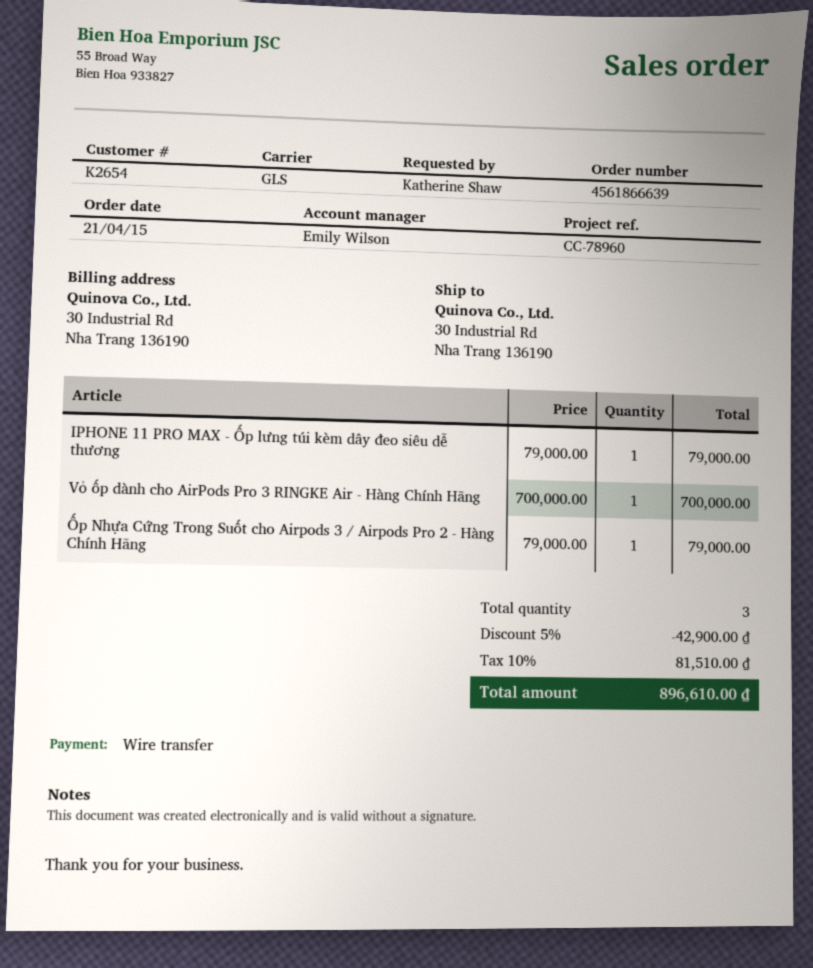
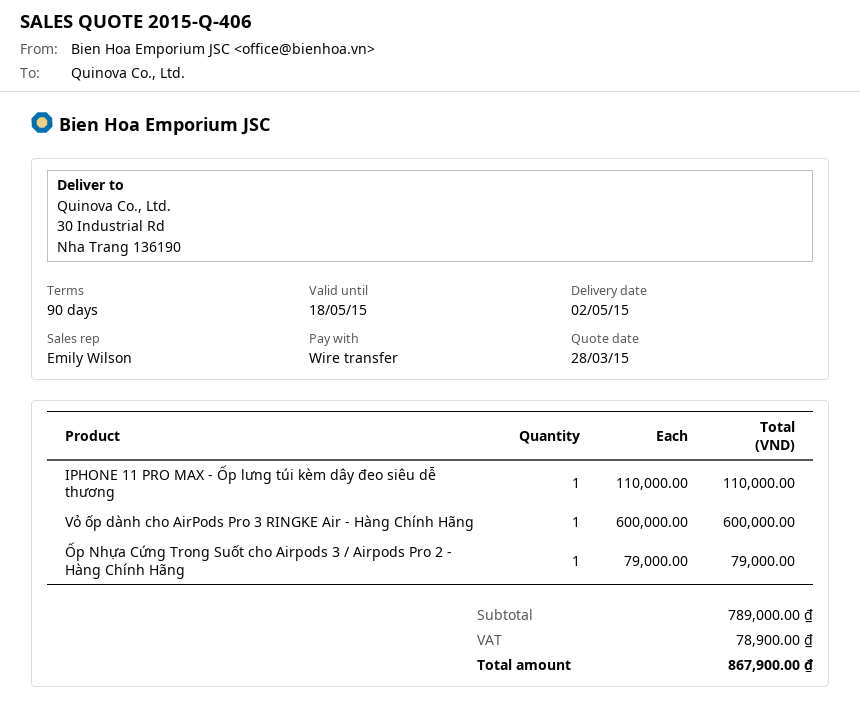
IPHONE 11 PRO MAX - Ốp lưng túi kèm dây đeo siêu dễ thương: 1 x 79000.00 = 79000.00 -> 1 x 110000.00 = 110000.00
Vỏ ốp dành cho AirPods Pro 3 RINGKE Air - Hàng Chính Hãng: 1 x 700000.00 = 700000.00 -> 1 x 600000.00 = 600000.00
discount: 5% = 42900.00 -> none
tax: 81510.00 -> 78900.00
total: 896610.00 -> 867900.00

